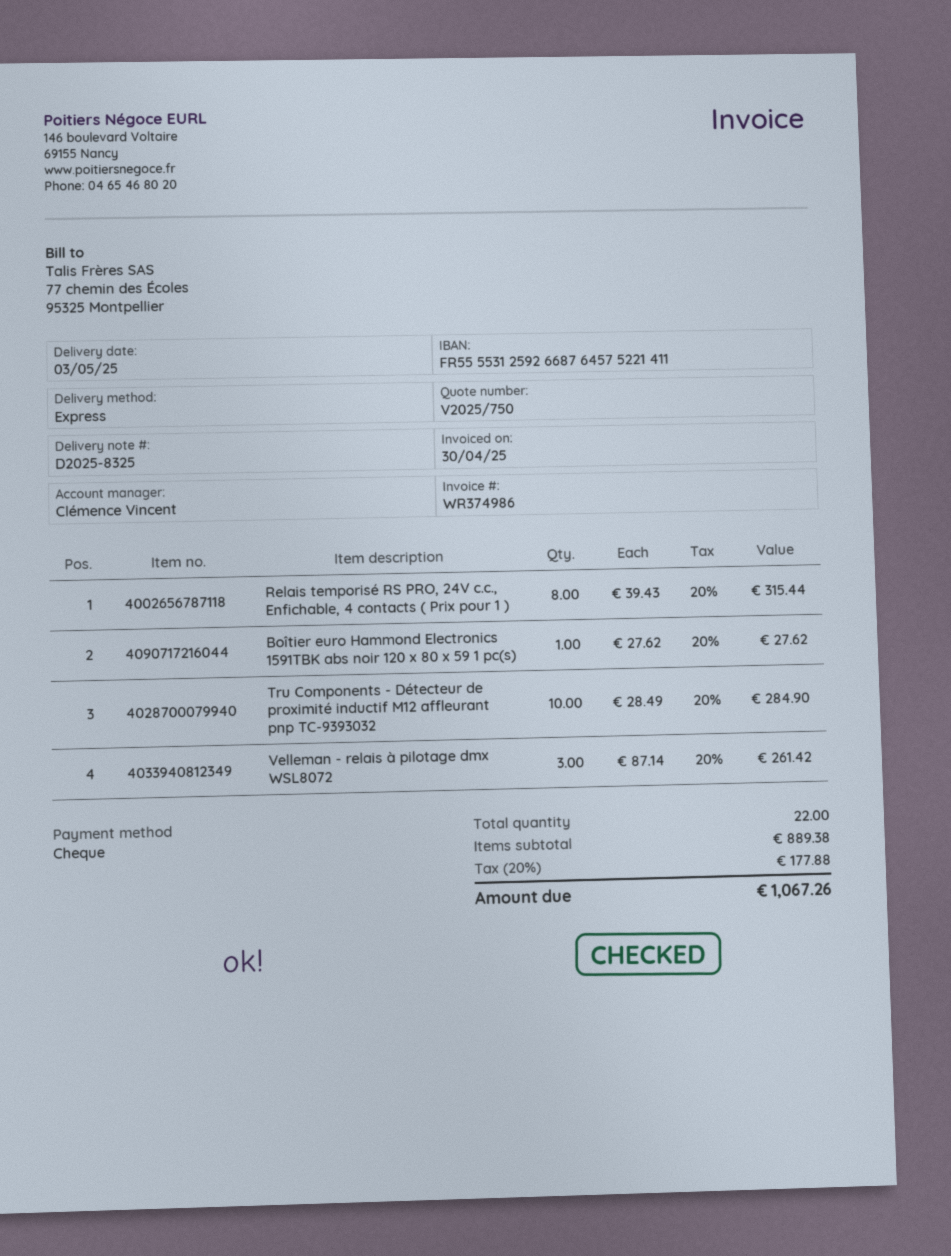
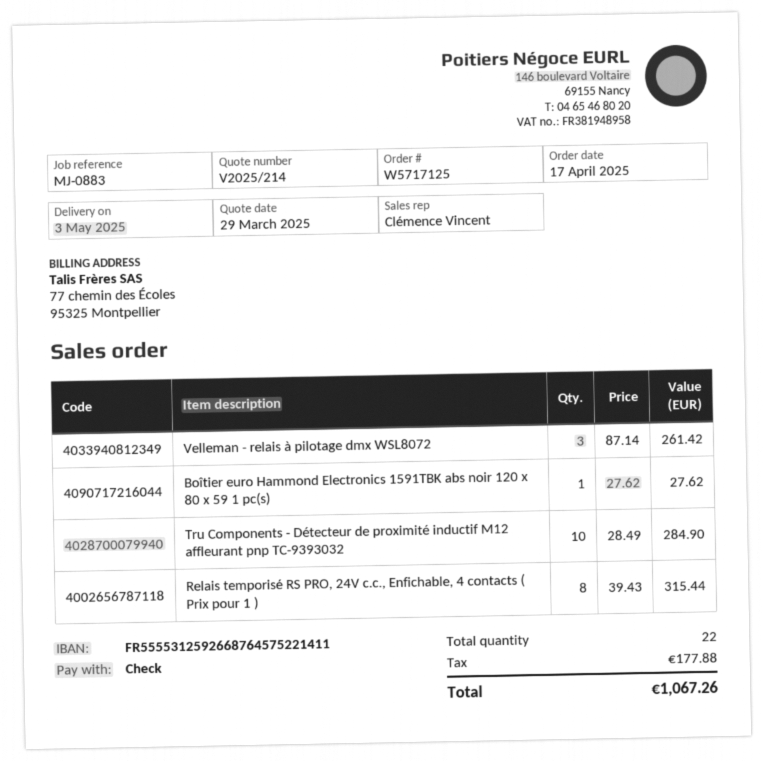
quote number: V2025/750 -> V2025/214

